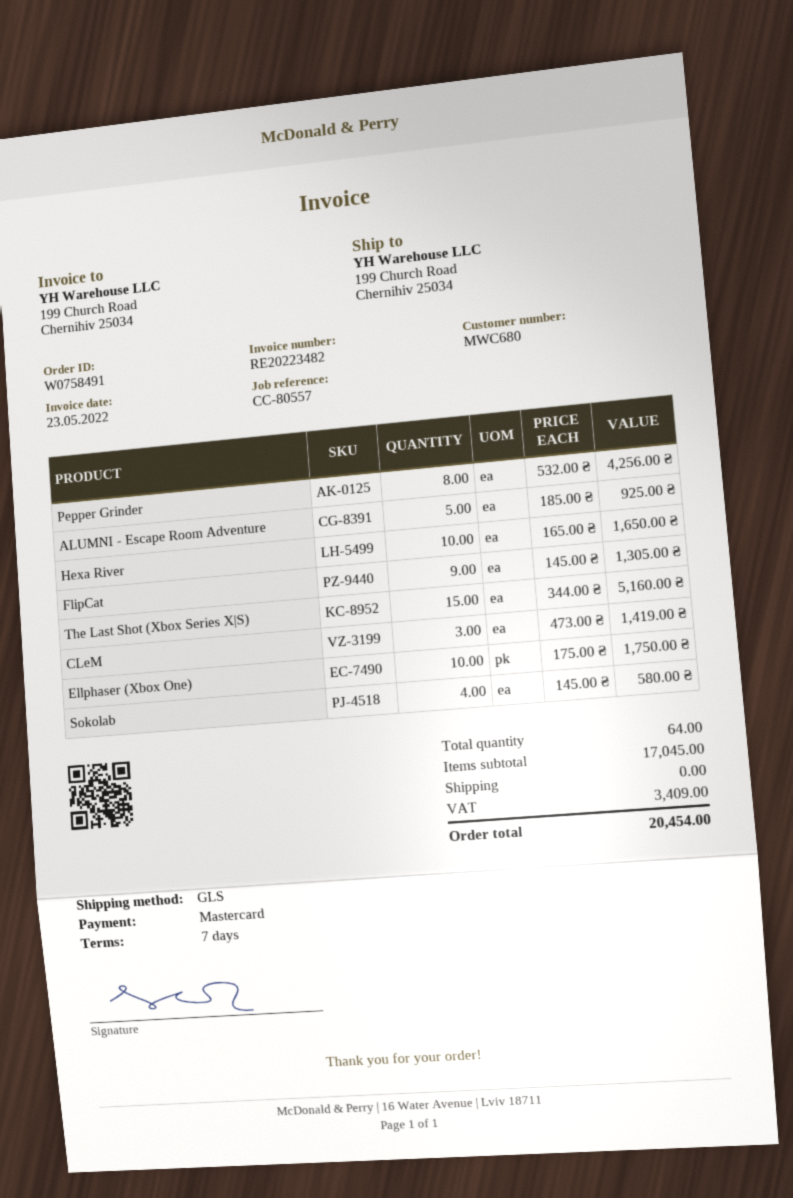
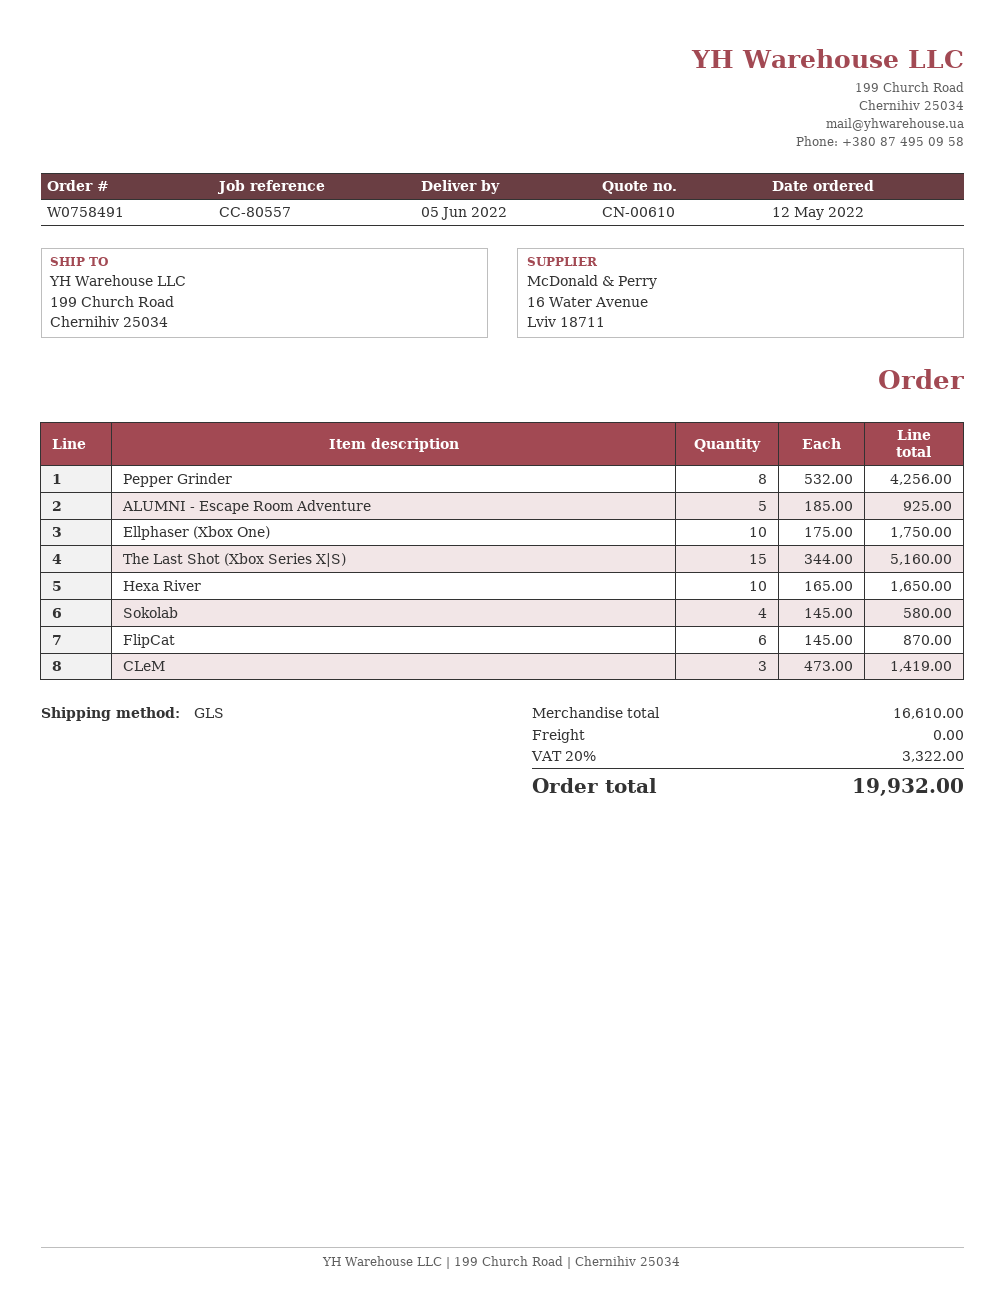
FlipCat: 9 x 145.00 = 1305.00 -> 6 x 145.00 = 870.00
subtotal: 17045.00 -> 16610.00
tax: 3409.00 -> 3322.00
total: 20454.00 -> 19932.00

